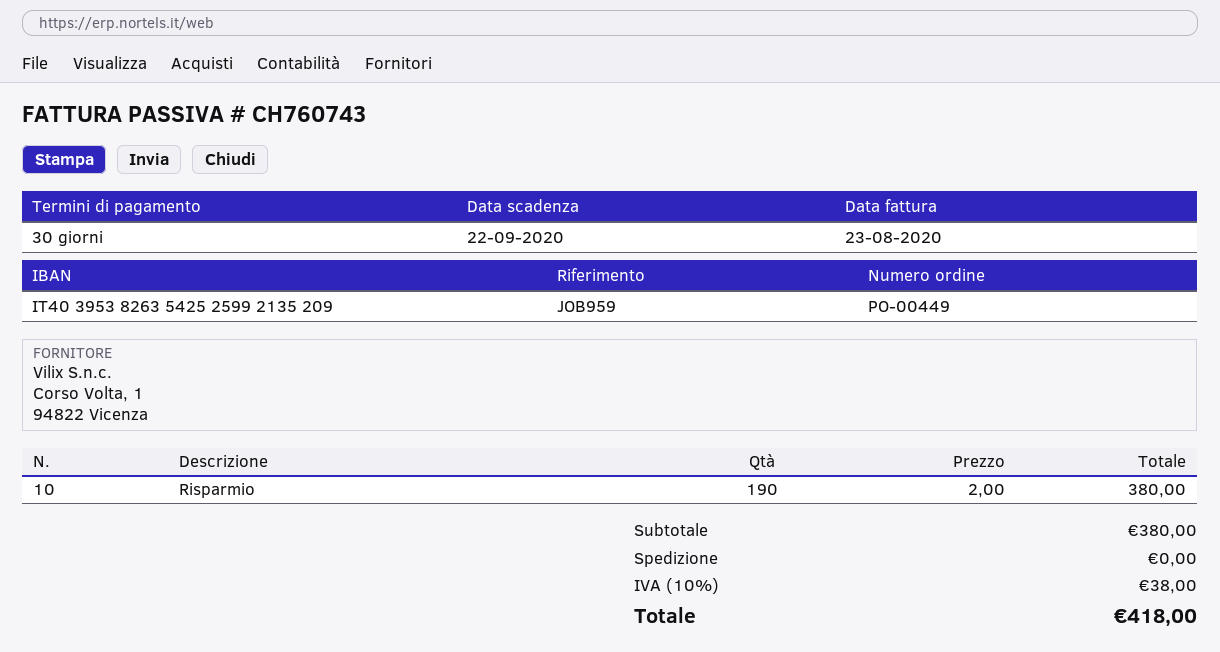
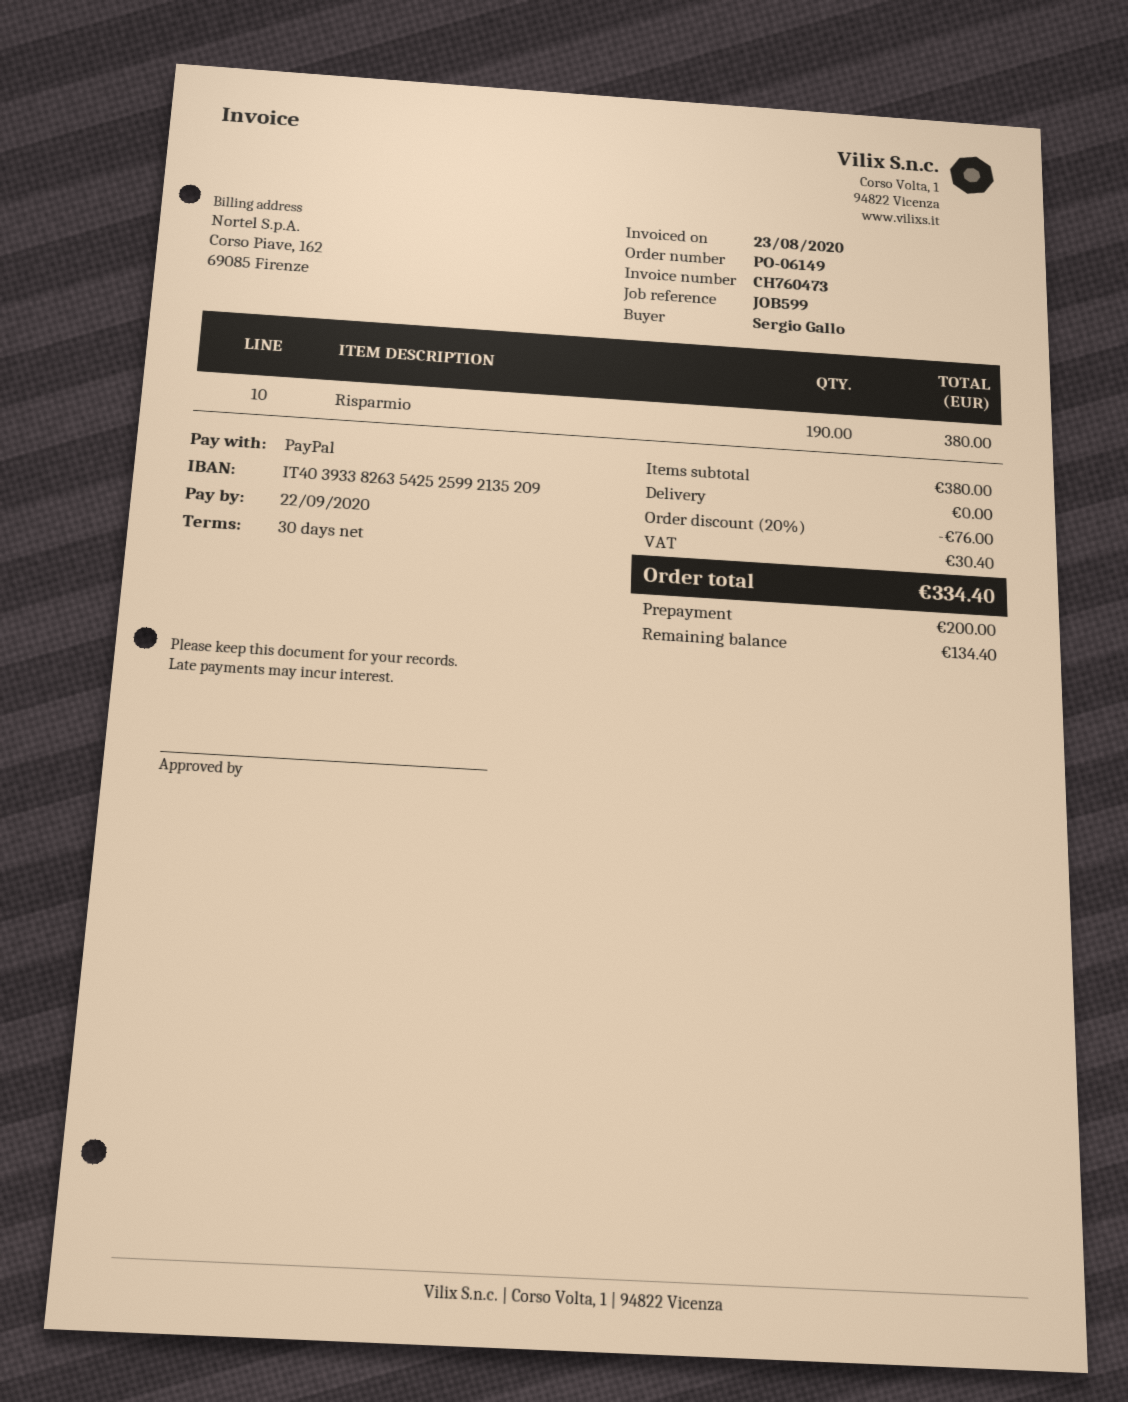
order number: PO-00449 -> PO-06149
invoice number: CH760743 -> CH760473
reference: JOB959 -> JOB599
bank account: IT4039538263542525992135209 -> IT4039338263542525992135209
discount: none -> 20% = 76.00
tax: 38.00 -> 30.40
total: 418.00 -> 334.40

